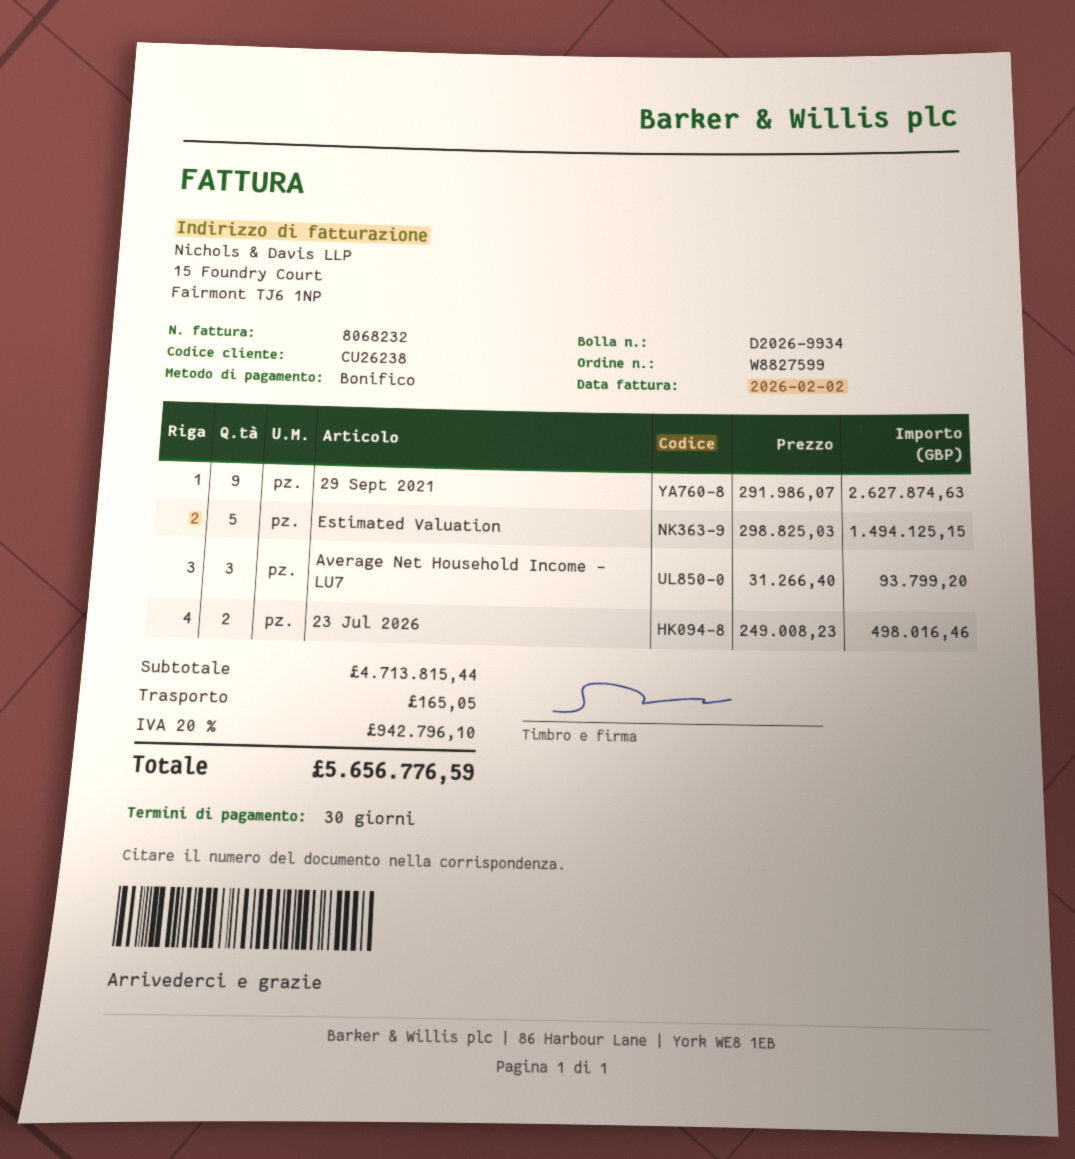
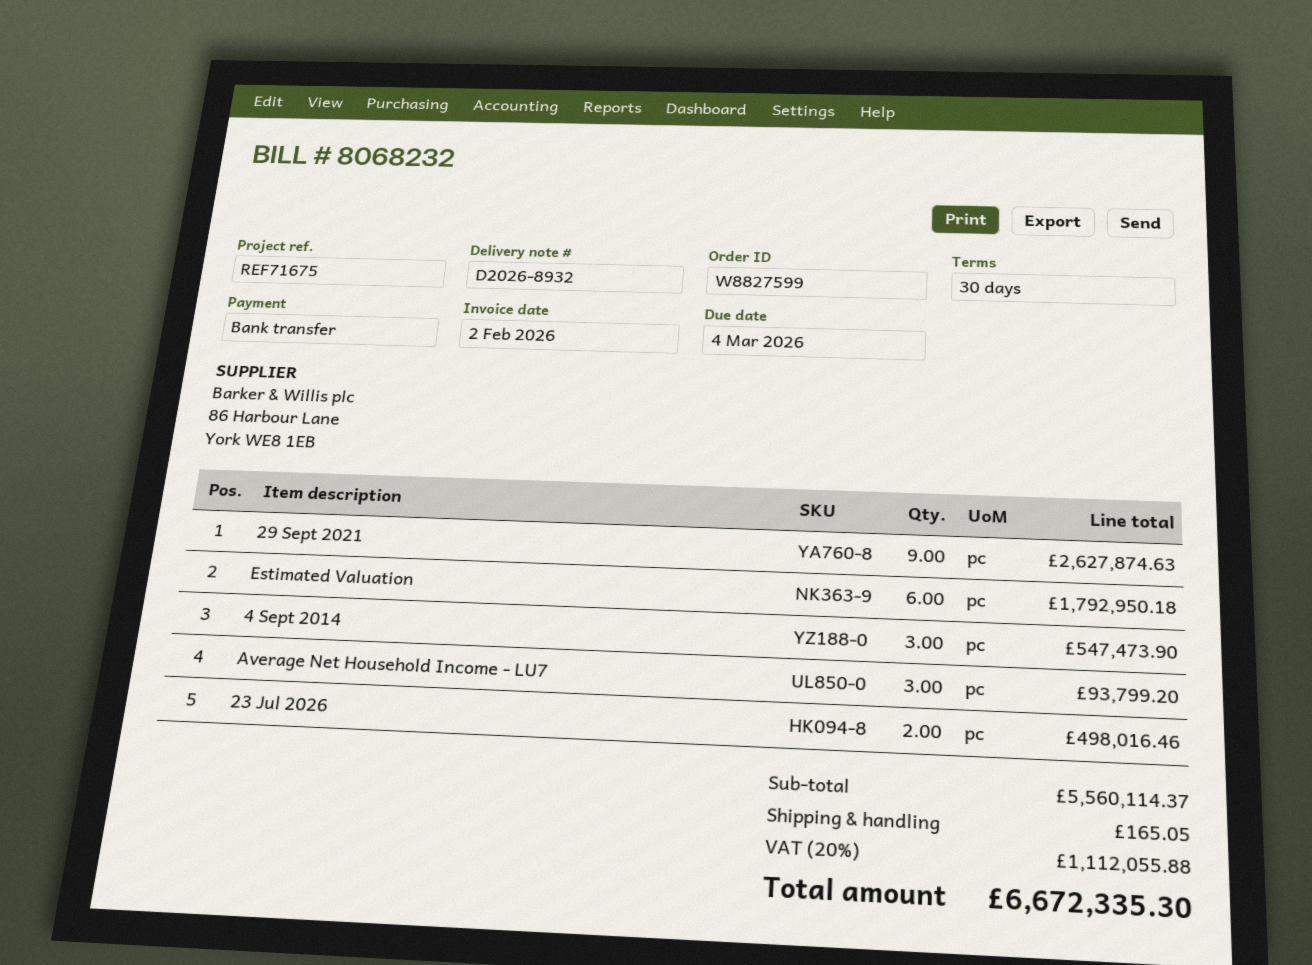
delivery note number: D2026-9934 -> D2026-8932
Estimated Valuation: 5 for 1494125.15 -> 6 for 1792950.18
4 Sept 2014: none -> 3 for 547473.90
subtotal: 4713815.44 -> 5560114.37
tax: 20% = 942796.10 -> 20% = 1112055.88
total: 5656776.59 -> 6672335.30

